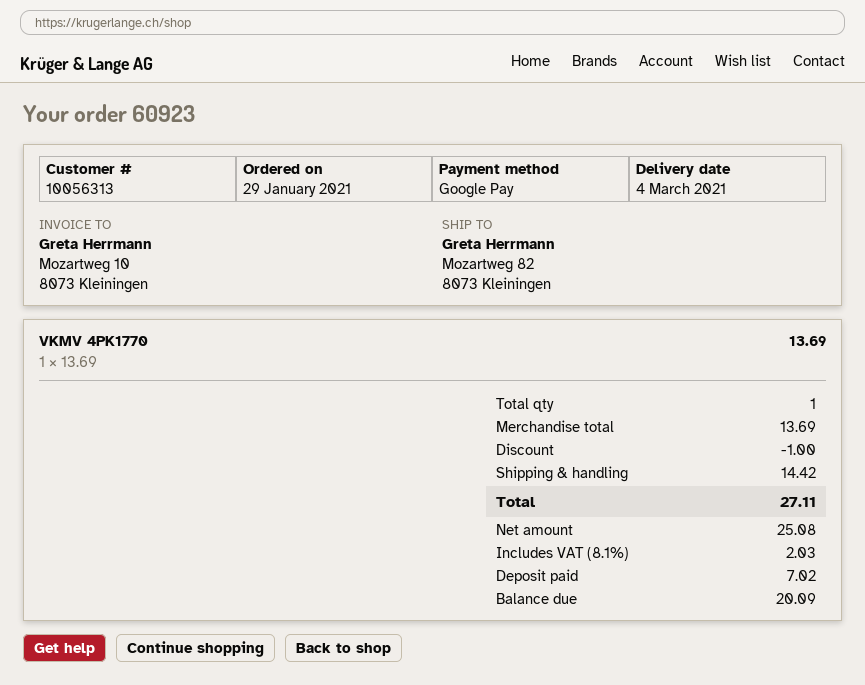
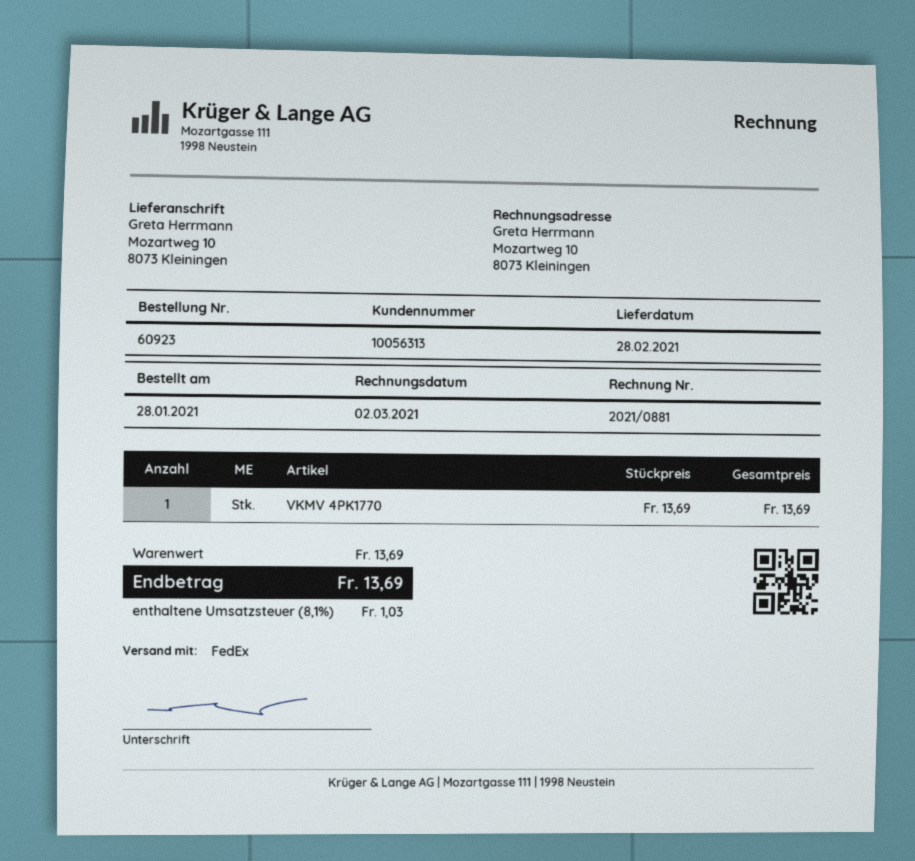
order date: 2021-01-29 -> 2021-01-28
delivery date: 2021-03-04 -> 2021-02-28
ship to: Mozartweg 82, 8073 Kleiningen -> Mozartweg 10, 8073 Kleiningen
discount: 1.00 -> none
shipping: 14.42 -> none
tax: 8.1% = 2.03 -> 8.1% = 1.03
total: 27.11 -> 13.69

